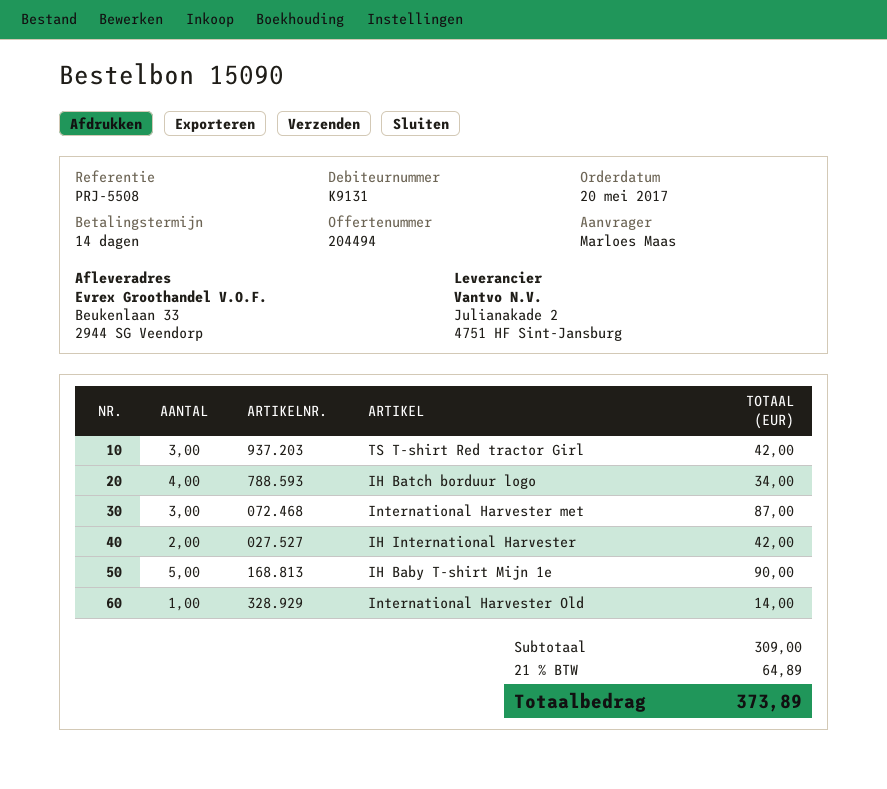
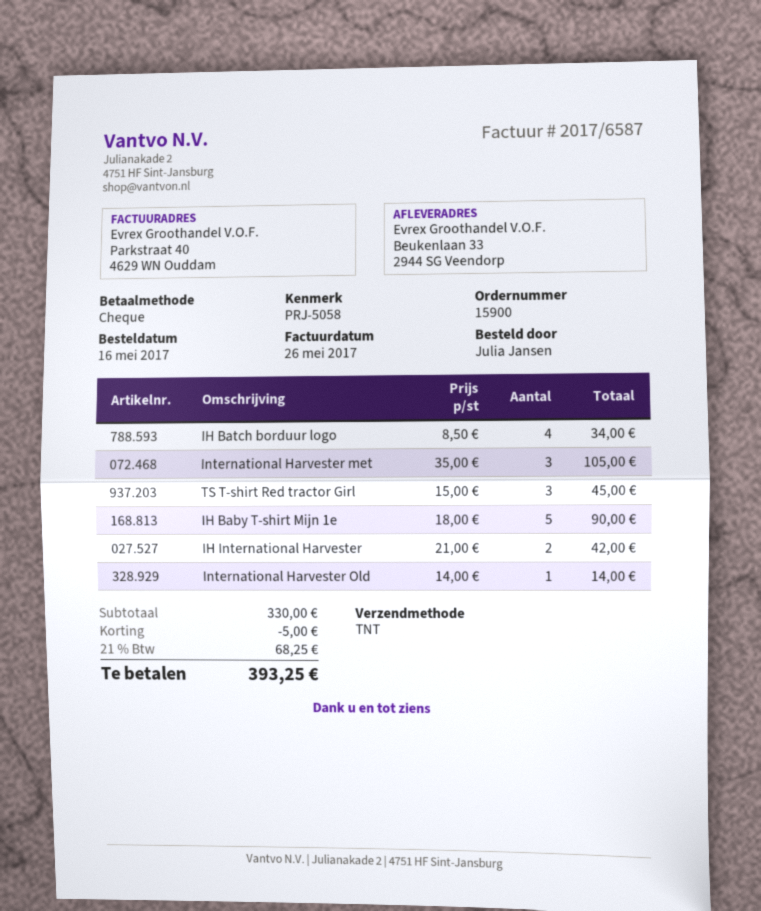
order number: 15090 -> 15900
order date: 2017-05-20 -> 2017-05-16
reference: PRJ-5508 -> PRJ-5058
ordered by: Marloes Maas -> Julia Jansen
TS T-shirt Red tractor Girl: 3 for 42.00 -> 3 for 45.00
International Harvester met: 3 for 87.00 -> 3 for 105.00
subtotal: 309.00 -> 330.00
discount: none -> 5.00
tax: 21% = 64.89 -> 21% = 68.25
total: 373.89 -> 393.25

